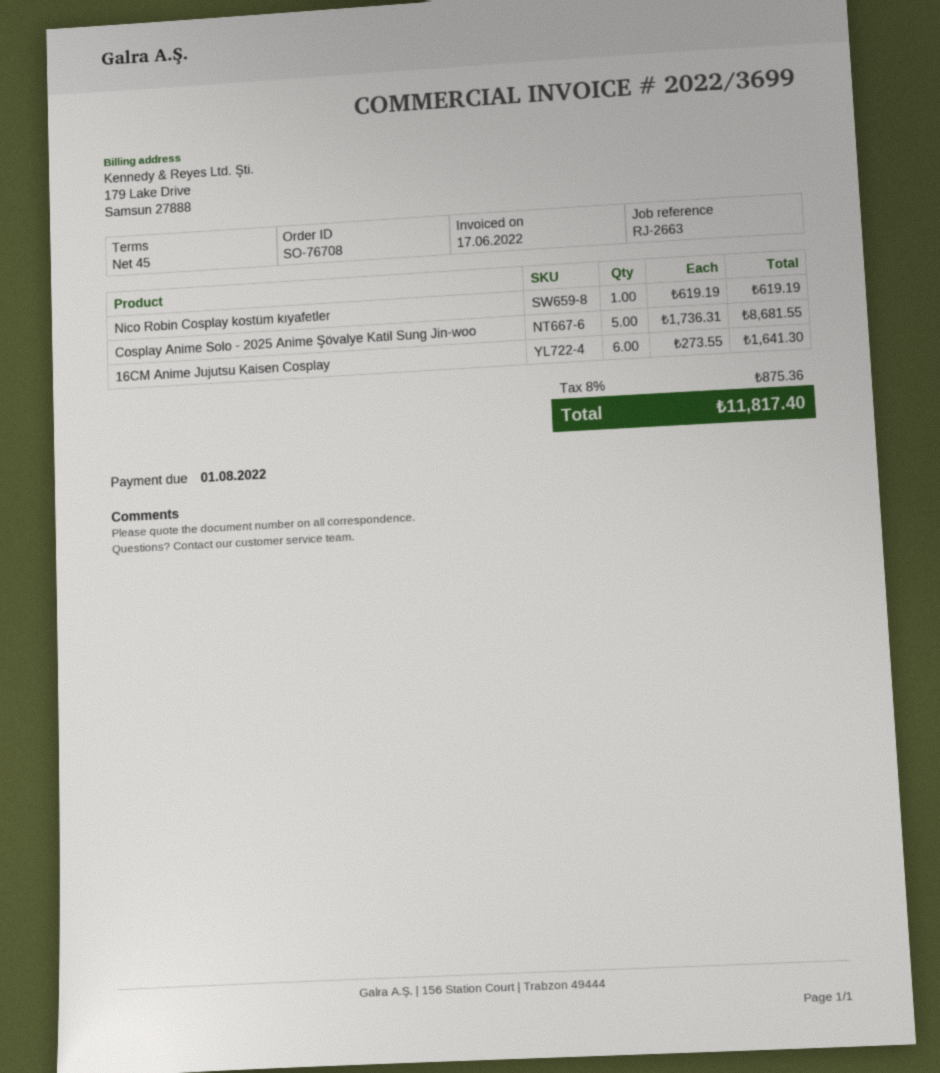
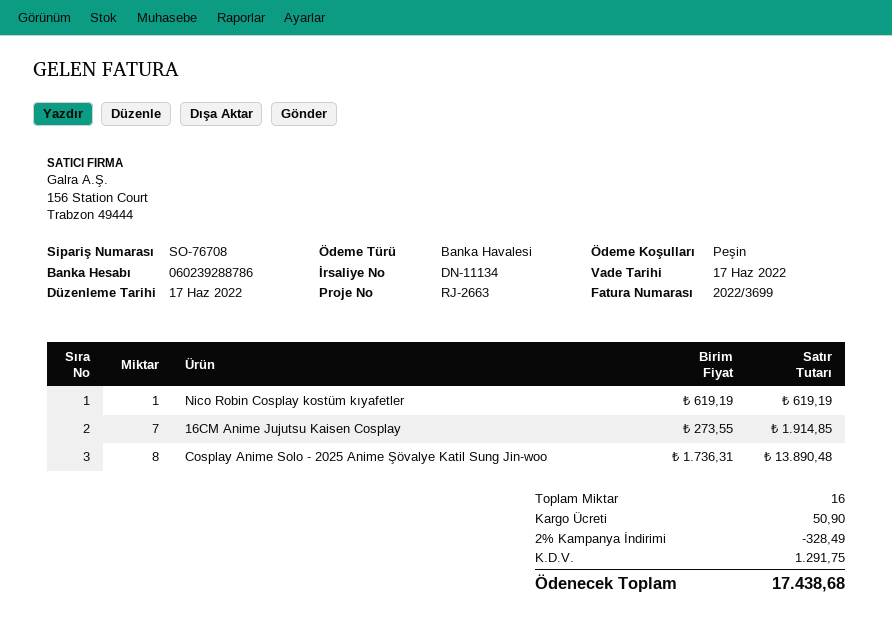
payment terms: 45 days -> on receipt
due date: 2022-08-01 -> 2022-06-17
Cosplay Anime Solo - 2025 Anime Şövalye Katil Sung Jin-woo: 5 x 1736.31 = 8681.55 -> 8 x 1736.31 = 13890.48
16CM Anime Jujutsu Kaisen Cosplay: 6 x 273.55 = 1641.30 -> 7 x 273.55 = 1914.85
discount: none -> 2% = 328.49
shipping: none -> 50.90
tax: 875.36 -> 1291.75
total: 11817.40 -> 17438.68

